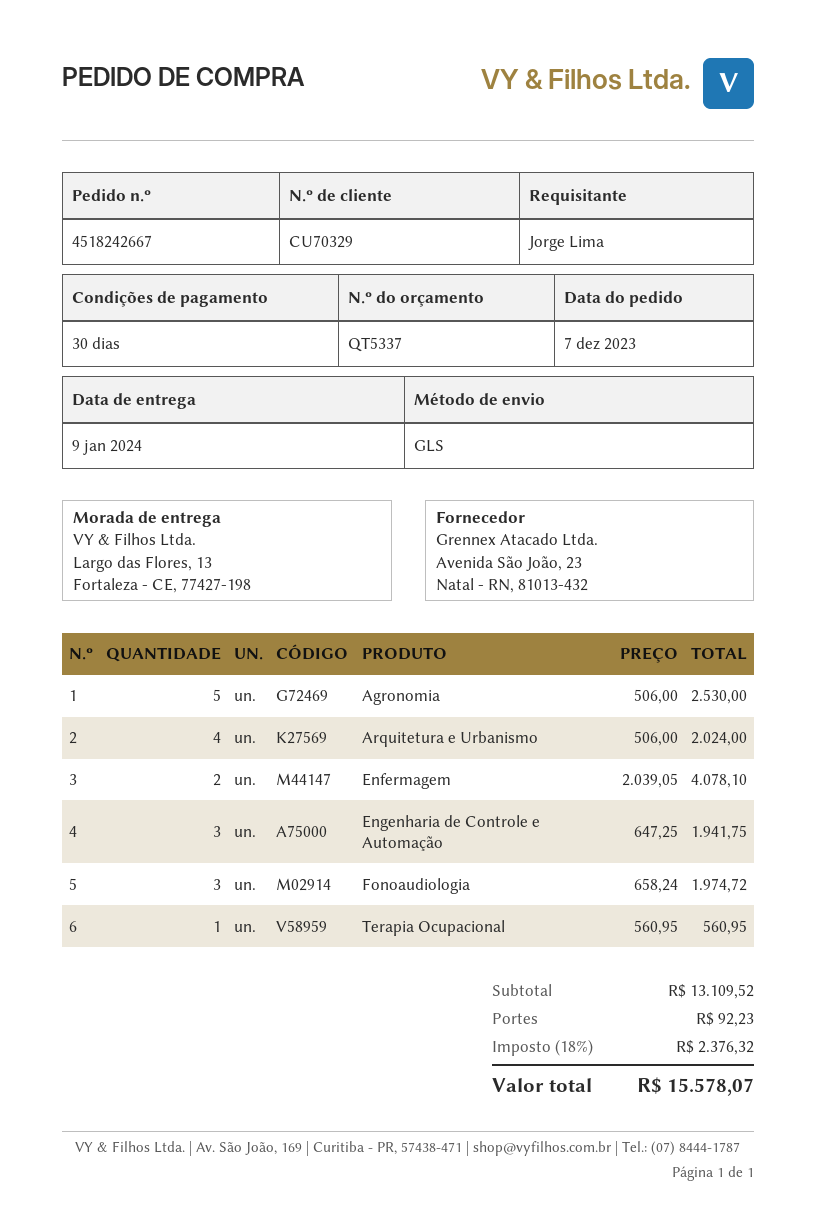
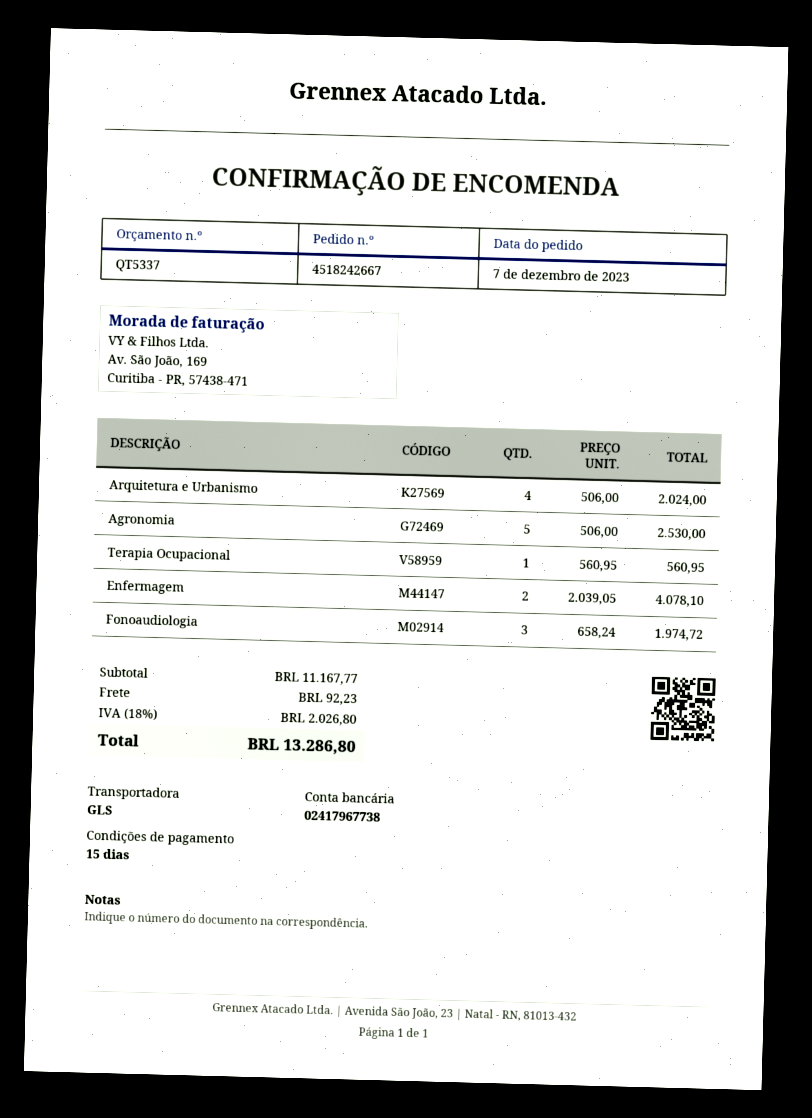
payment terms: 30 days -> 15 days
Engenharia de Controle e Automação: 3 x 647.25 = 1941.75 -> none
subtotal: 13109.52 -> 11167.77
tax: 18% = 2376.32 -> 18% = 2026.80
total: 15578.07 -> 13286.80

